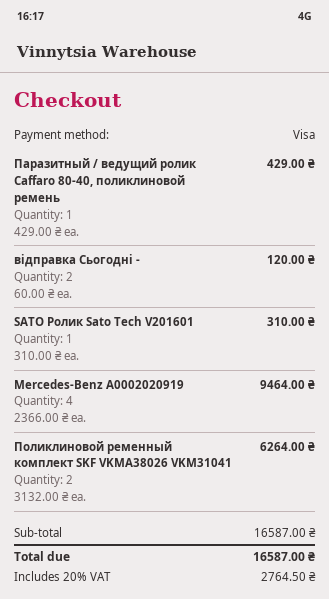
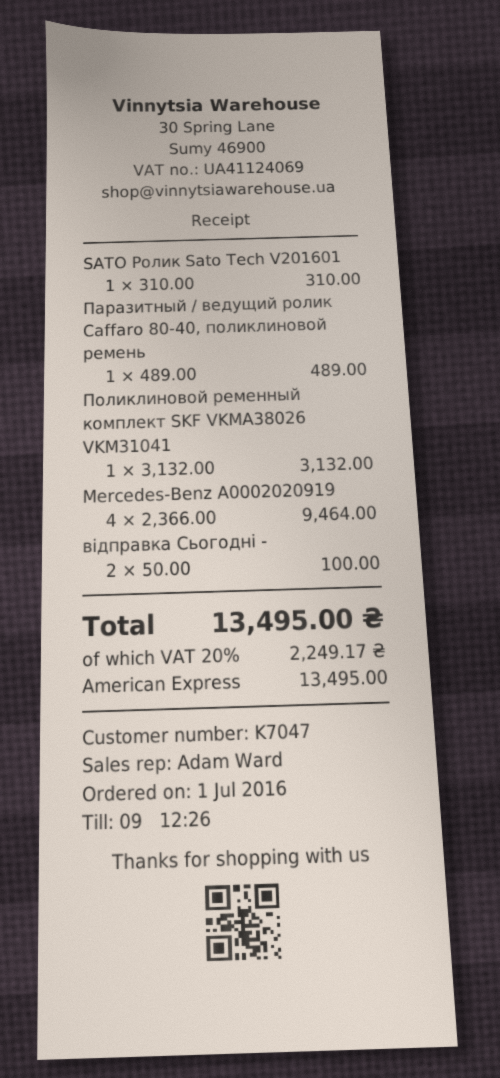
payment method: Visa -> American Express
Паразитный / ведущий ролик Caffaro 80-40, поликлиновой ремень: 1 x 429.00 = 429.00 -> 1 x 489.00 = 489.00
відправка Сьогодні -: 2 x 60.00 = 120.00 -> 2 x 50.00 = 100.00
Поликлиновой ременный комплект SKF VKMA38026 VKM31041: 2 x 3132.00 = 6264.00 -> 1 x 3132.00 = 3132.00
tax: 20% = 2764.50 -> 20% = 2249.17
total: 16587.00 -> 13495.00

